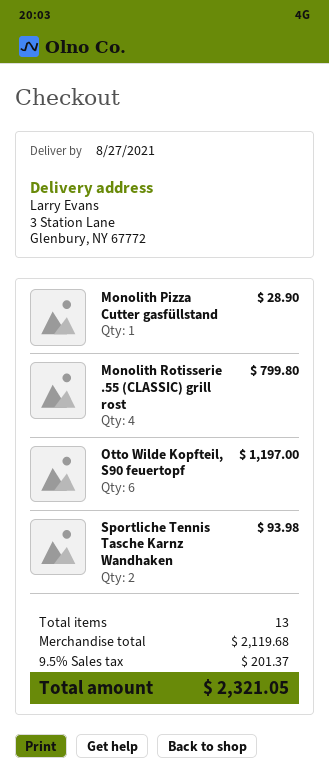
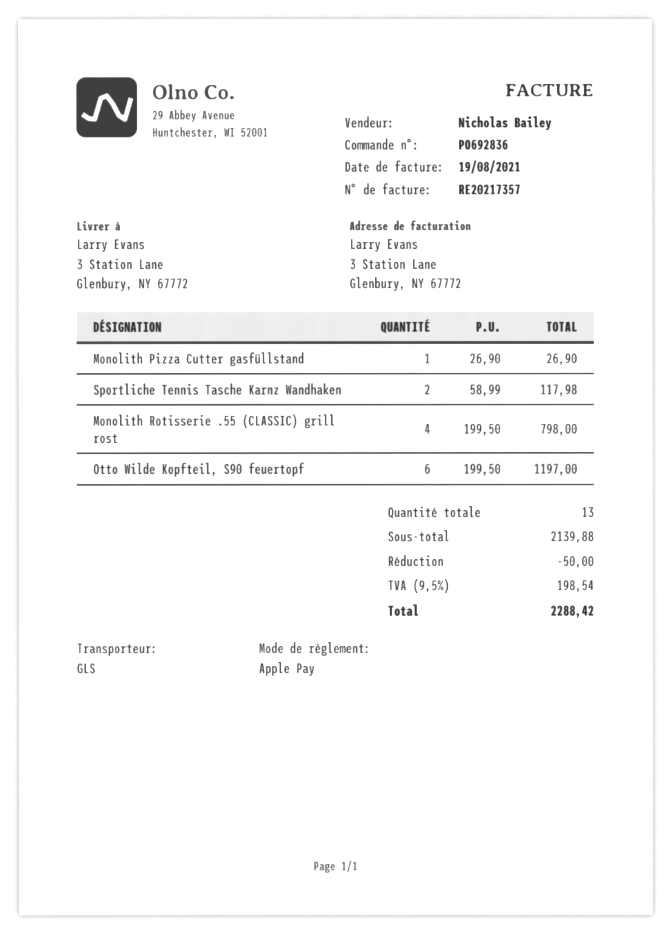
Monolith Pizza Cutter gasfüllstand: 1 for 28.90 -> 1 for 26.90
Monolith Rotisserie .55 (CLASSIC) grill rost: 4 for 799.80 -> 4 for 798.00
Sportliche Tennis Tasche Karnz Wandhaken: 2 for 93.98 -> 2 for 117.98
subtotal: 2119.68 -> 2139.88
discount: none -> 50.00
tax: 9.5% = 201.37 -> 9.5% = 198.54
total: 2321.05 -> 2288.42

